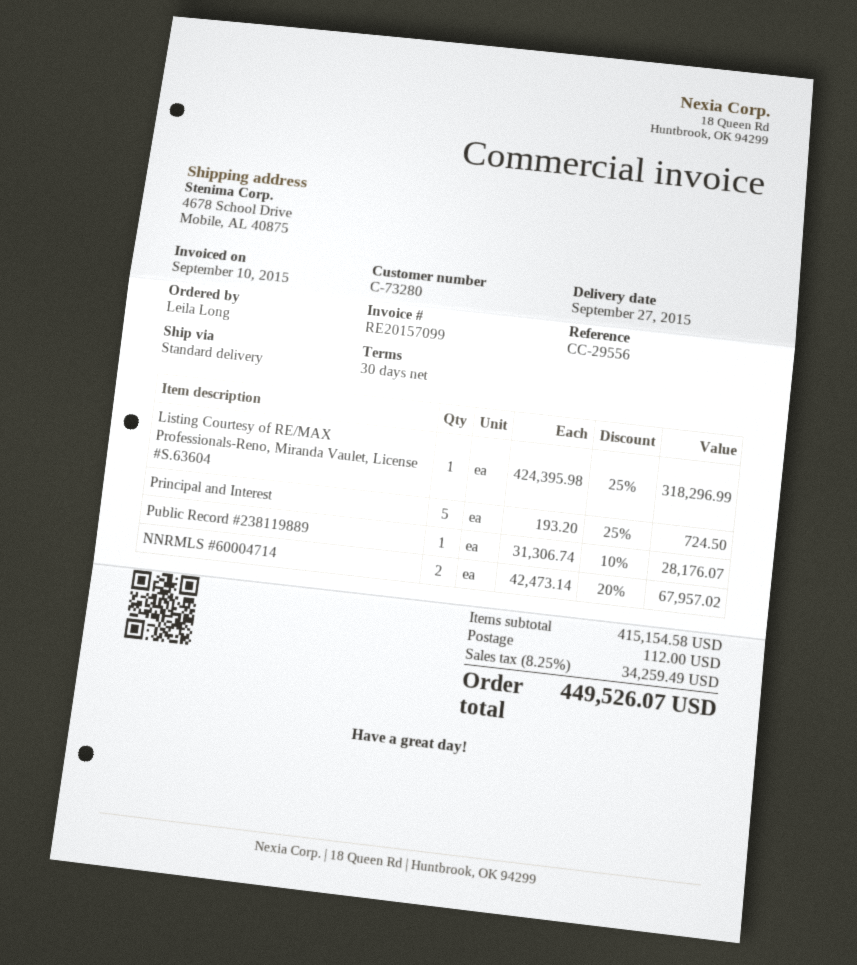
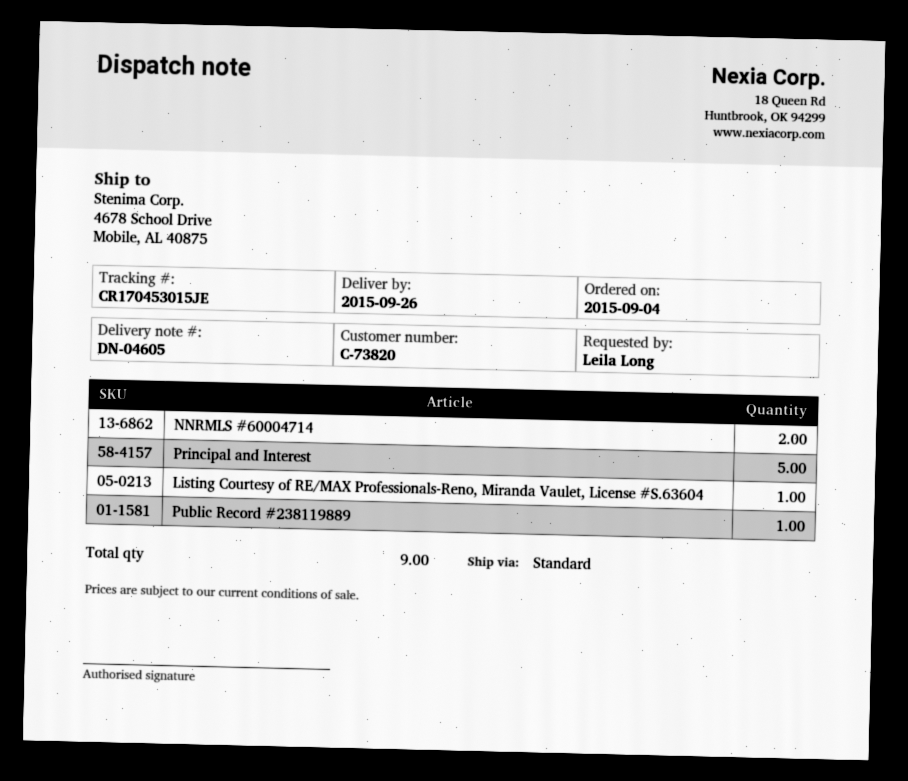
delivery date: 2015-09-27 -> 2015-09-26
customer number: C-73280 -> C-73820

